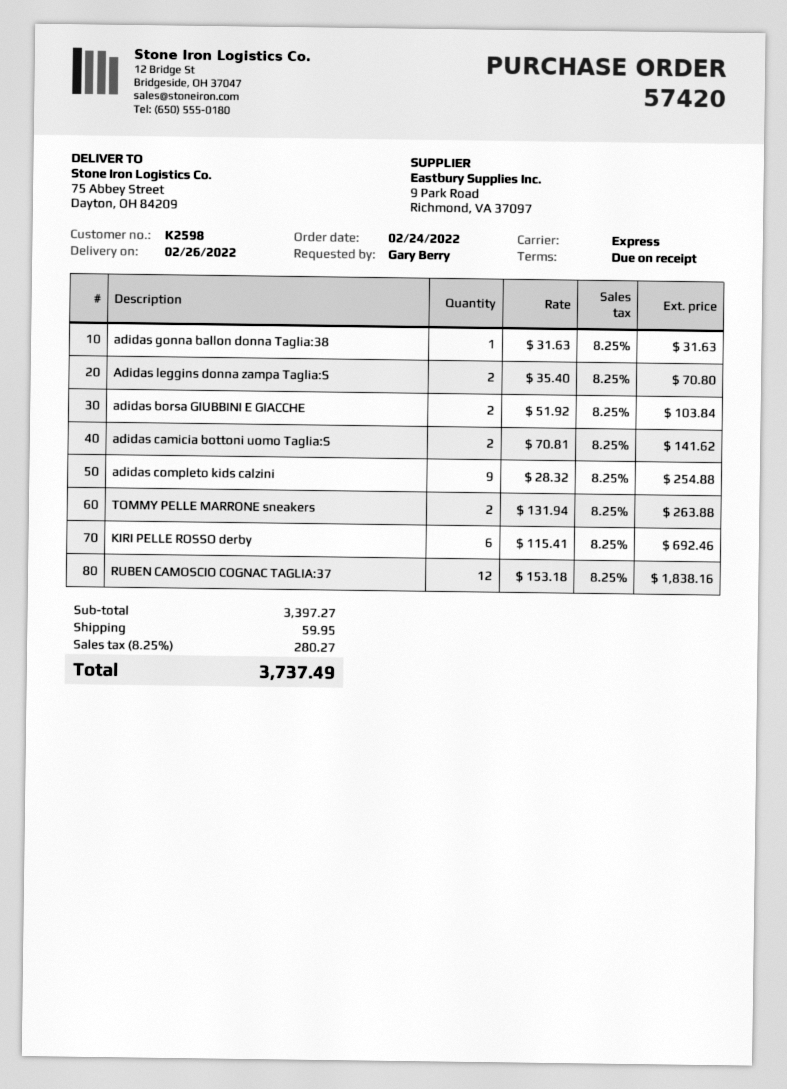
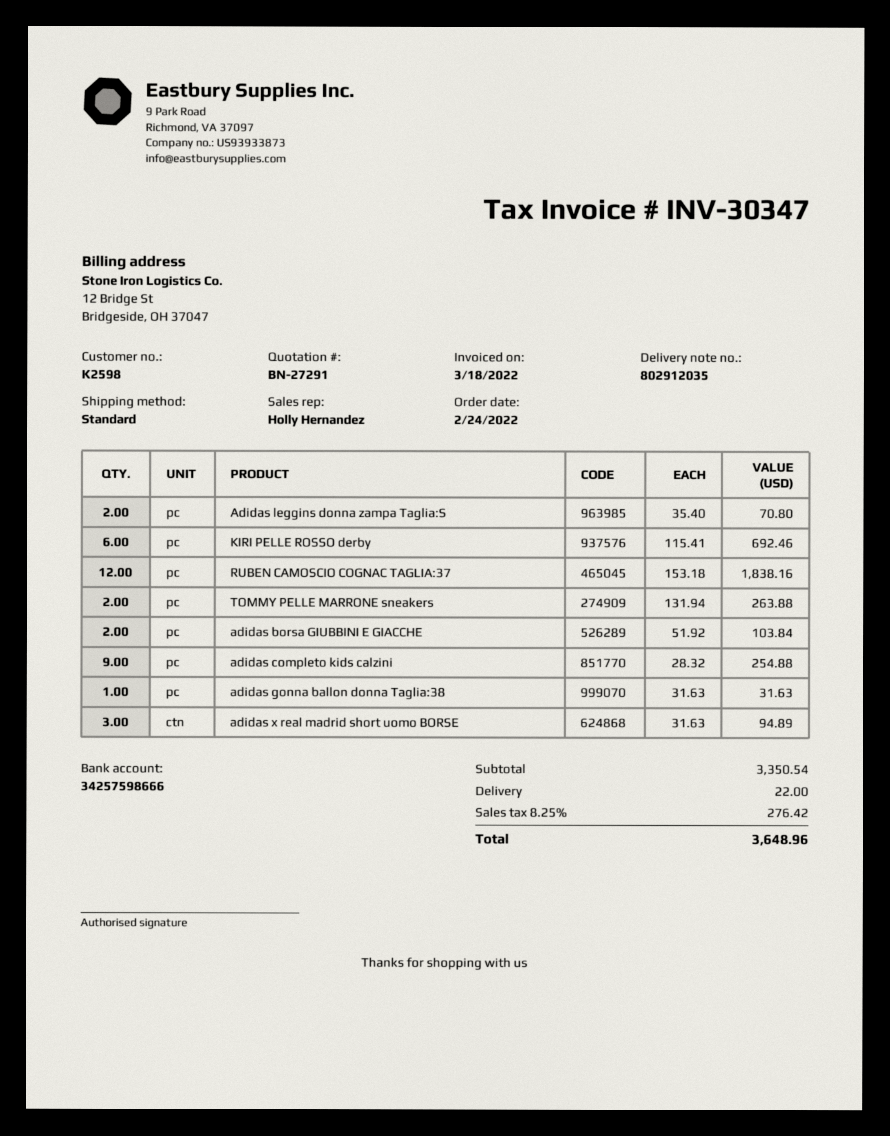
shipping method: express -> standard
adidas camicia bottoni uomo Taglia:S: 2 x 70.81 = 141.62 -> none
adidas x real madrid short uomo BORSE: none -> 3 x 31.63 = 94.89
subtotal: 3397.27 -> 3350.54
shipping: 59.95 -> 22.00
tax: 8.25% = 280.27 -> 8.25% = 276.42
total: 3737.49 -> 3648.96

